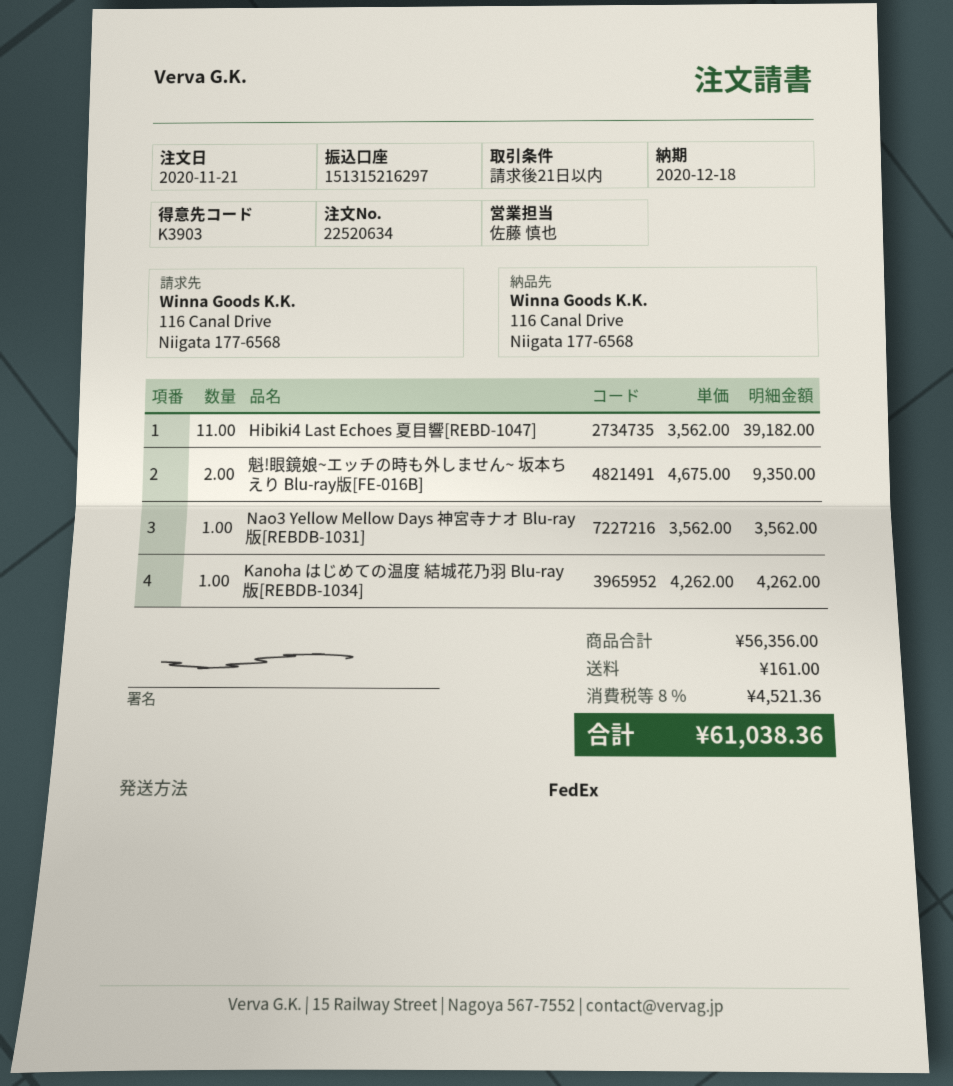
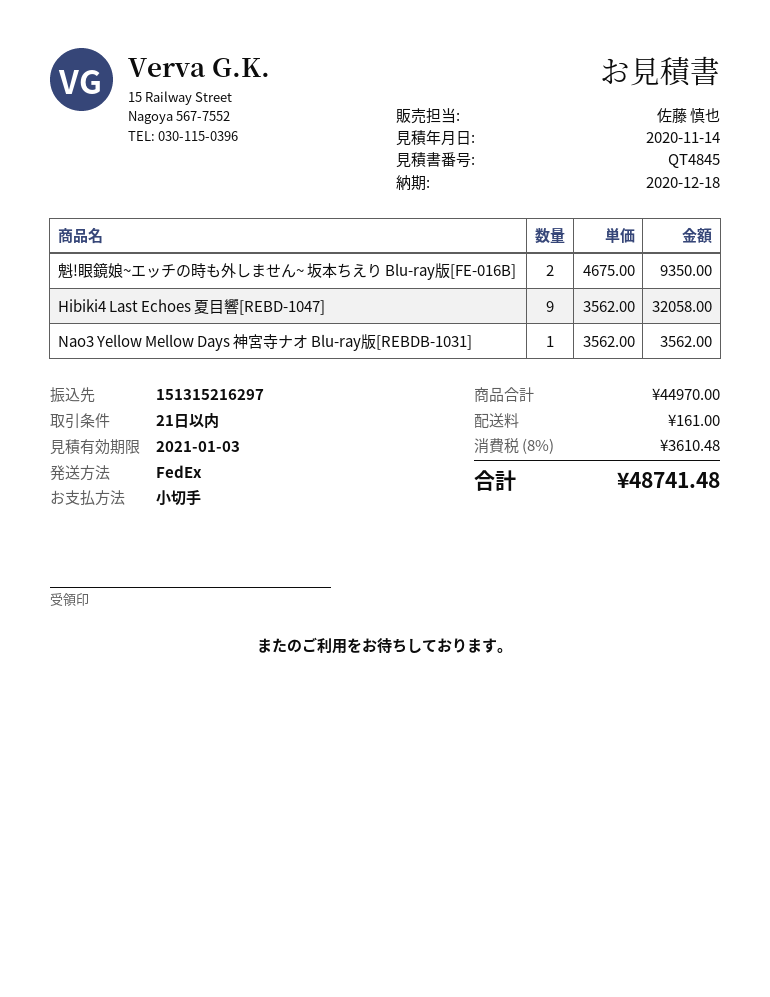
Hibiki4 Last Echoes 夏目響[REBD-1047]: 11 x 3562.00 = 39182.00 -> 9 x 3562.00 = 32058.00
Kanoha はじめての温度 結城花乃羽 Blu-ray版[REBDB-1034]: 1 x 4262.00 = 4262.00 -> none
subtotal: 56356.00 -> 44970.00
tax: 8% = 4521.36 -> 8% = 3610.48
total: 61038.36 -> 48741.48

